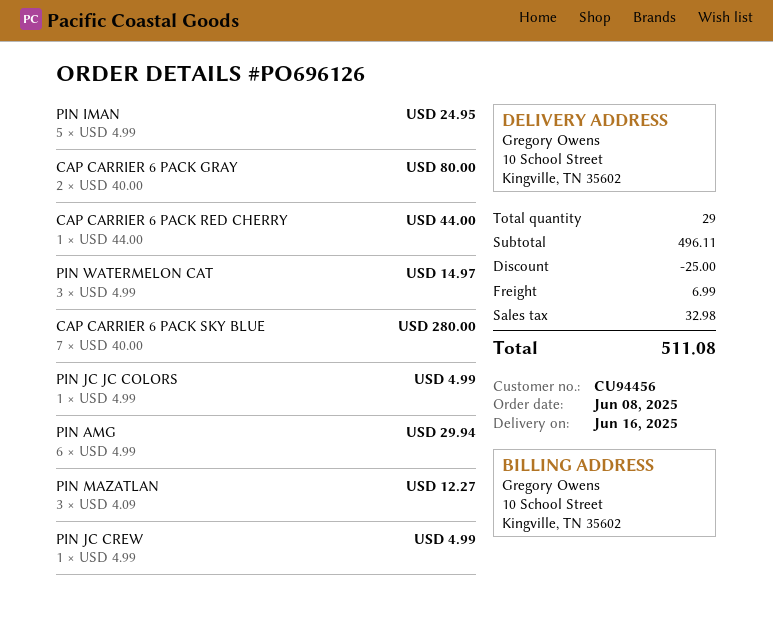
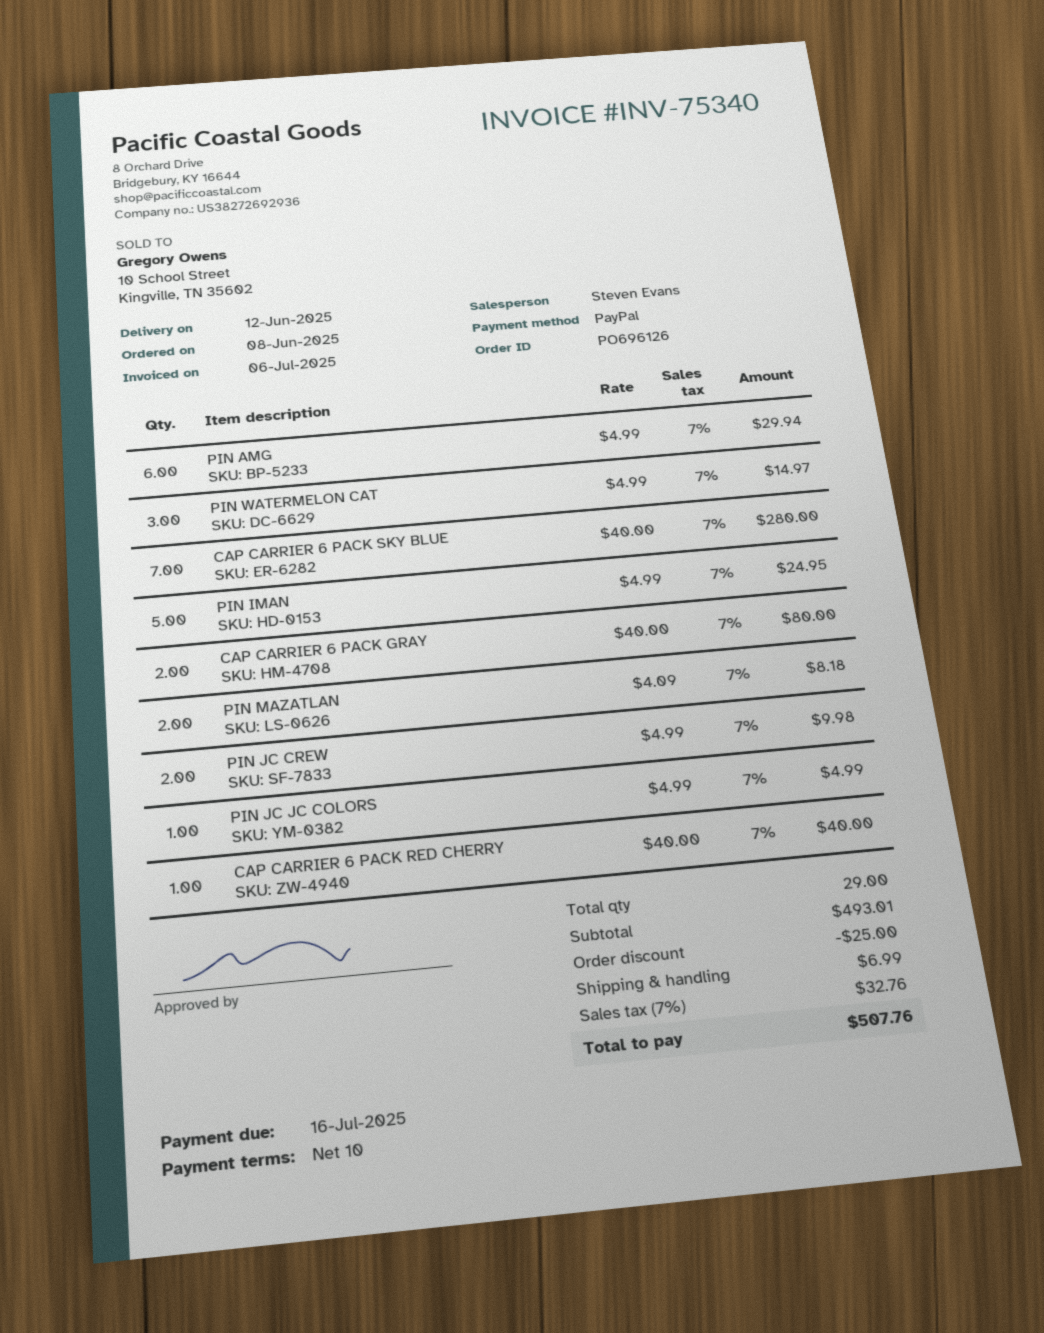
delivery date: 2025-06-16 -> 2025-06-12
CAP CARRIER 6 PACK RED CHERRY: 1 x 44.00 = 44.00 -> 1 x 40.00 = 40.00
PIN MAZATLAN: 3 x 4.09 = 12.27 -> 2 x 4.09 = 8.18
PIN JC CREW: 1 x 4.99 = 4.99 -> 2 x 4.99 = 9.98
subtotal: 496.11 -> 493.01
tax: 32.98 -> 32.76
total: 511.08 -> 507.76

